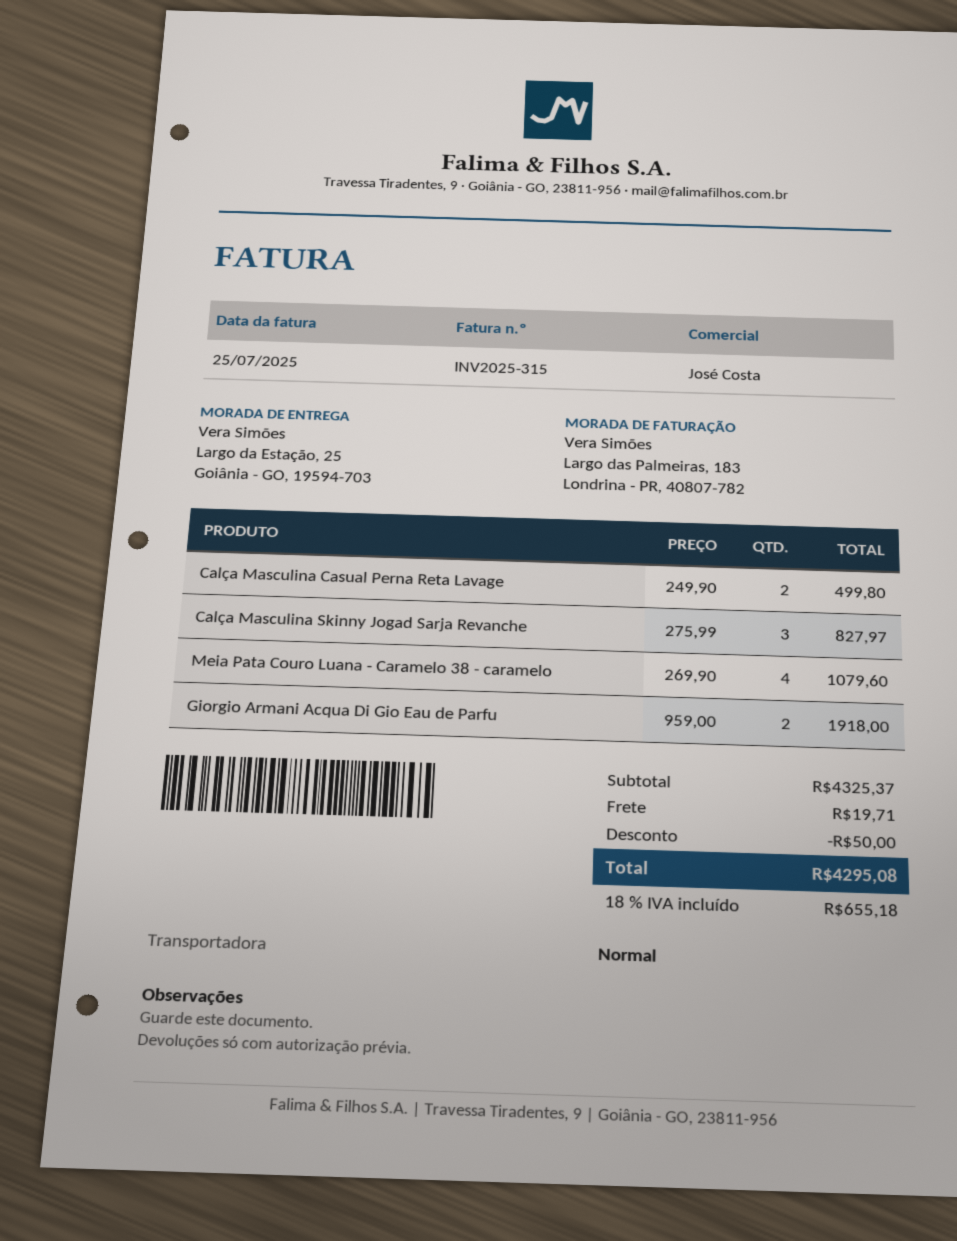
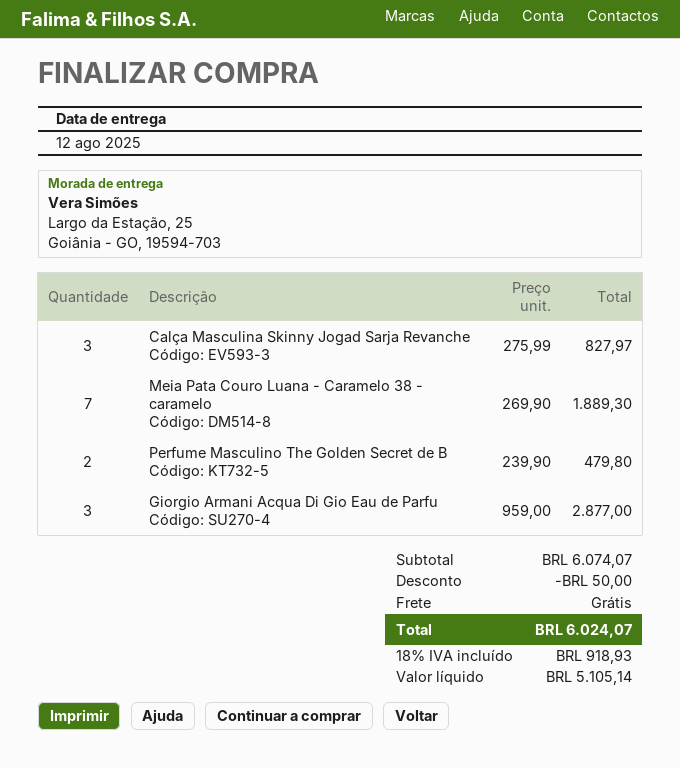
Calça Masculina Casual Perna Reta Lavage: 2 x 249.90 = 499.80 -> none
Meia Pata Couro Luana - Caramelo 38 - caramelo: 4 x 269.90 = 1079.60 -> 7 x 269.90 = 1889.30
Giorgio Armani Acqua Di Gio Eau de Parfu: 2 x 959.00 = 1918.00 -> 3 x 959.00 = 2877.00
Perfume Masculino The Golden Secret de B: none -> 2 x 239.90 = 479.80
subtotal: 4325.37 -> 6074.07
shipping: 19.71 -> 0.00
tax: 18% = 655.18 -> 18% = 918.93
total: 4295.08 -> 6024.07

